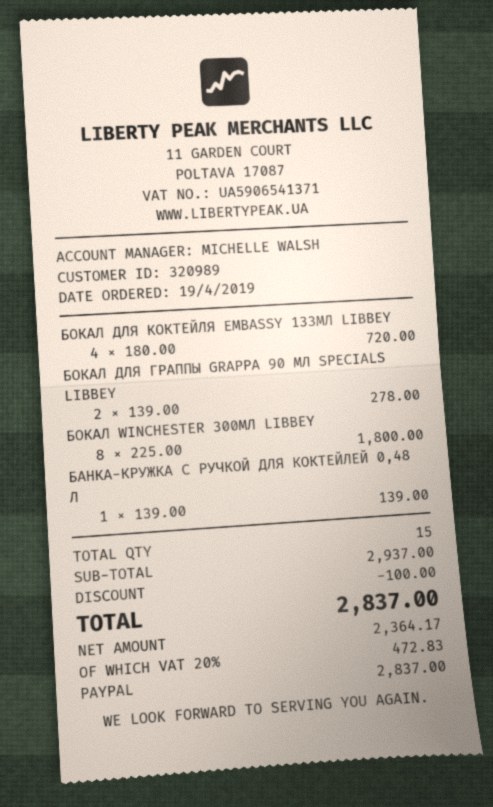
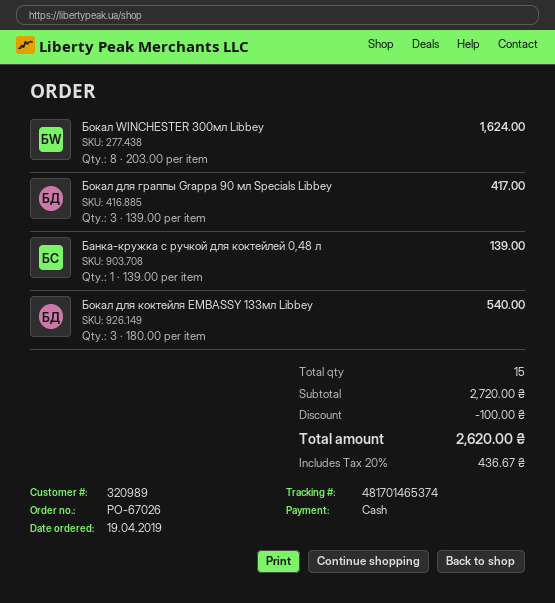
payment method: PayPal -> cash
БОКАЛ ДЛЯ КОКТЕЙЛЯ EMBASSY 133МЛ LIBBEY: 4 x 180.00 = 720.00 -> 3 x 180.00 = 540.00
БОКАЛ ДЛЯ ГРАППЫ GRAPPA 90 МЛ SPECIALS LIBBEY: 2 x 139.00 = 278.00 -> 3 x 139.00 = 417.00
БОКАЛ WINCHESTER 300МЛ LIBBEY: 8 x 225.00 = 1800.00 -> 8 x 203.00 = 1624.00
subtotal: 2937.00 -> 2720.00
tax: 20% = 472.83 -> 20% = 436.67
total: 2837.00 -> 2620.00

